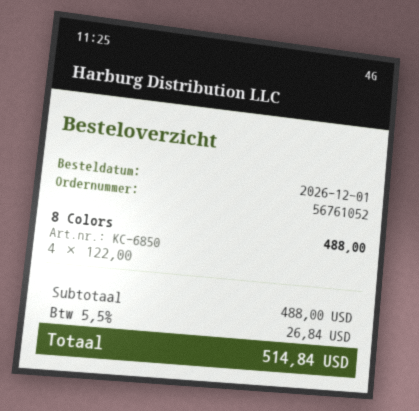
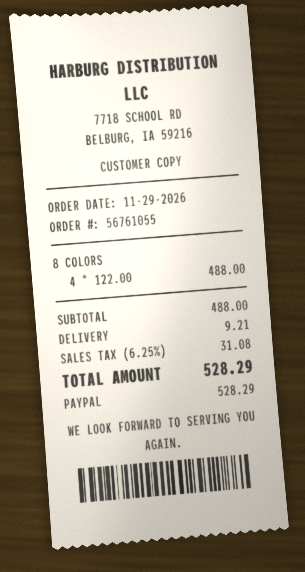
order number: 56761052 -> 56761055
order date: 2026-12-01 -> 2026-11-29
shipping: none -> 9.21
tax: 5.5% = 26.84 -> 6.25% = 31.08
total: 514.84 -> 528.29

